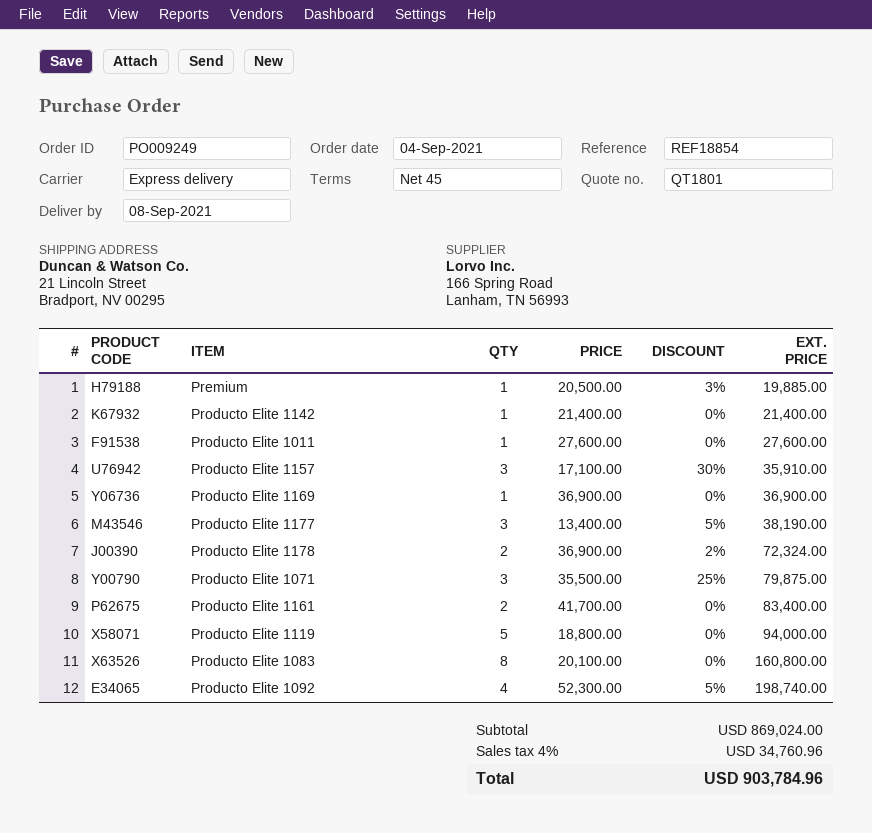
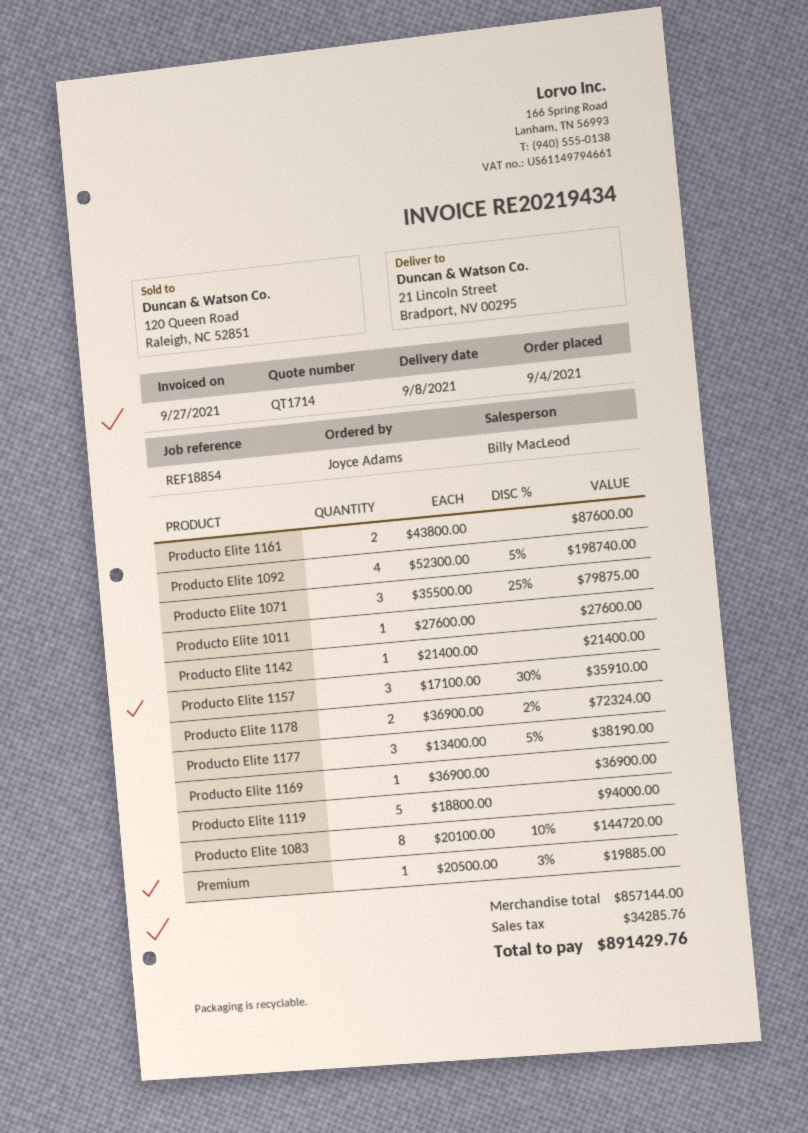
quote number: QT1801 -> QT1714
Producto Elite 1161: 2 x 41700.00 = 83400.00 -> 2 x 43800.00 = 87600.00
Producto Elite 1083: 8 x 20100.00 = 160800.00 -> 8 x 20100.00 - 10% = 144720.00
subtotal: 869024.00 -> 857144.00
tax: 34760.96 -> 34285.76
total: 903784.96 -> 891429.76

